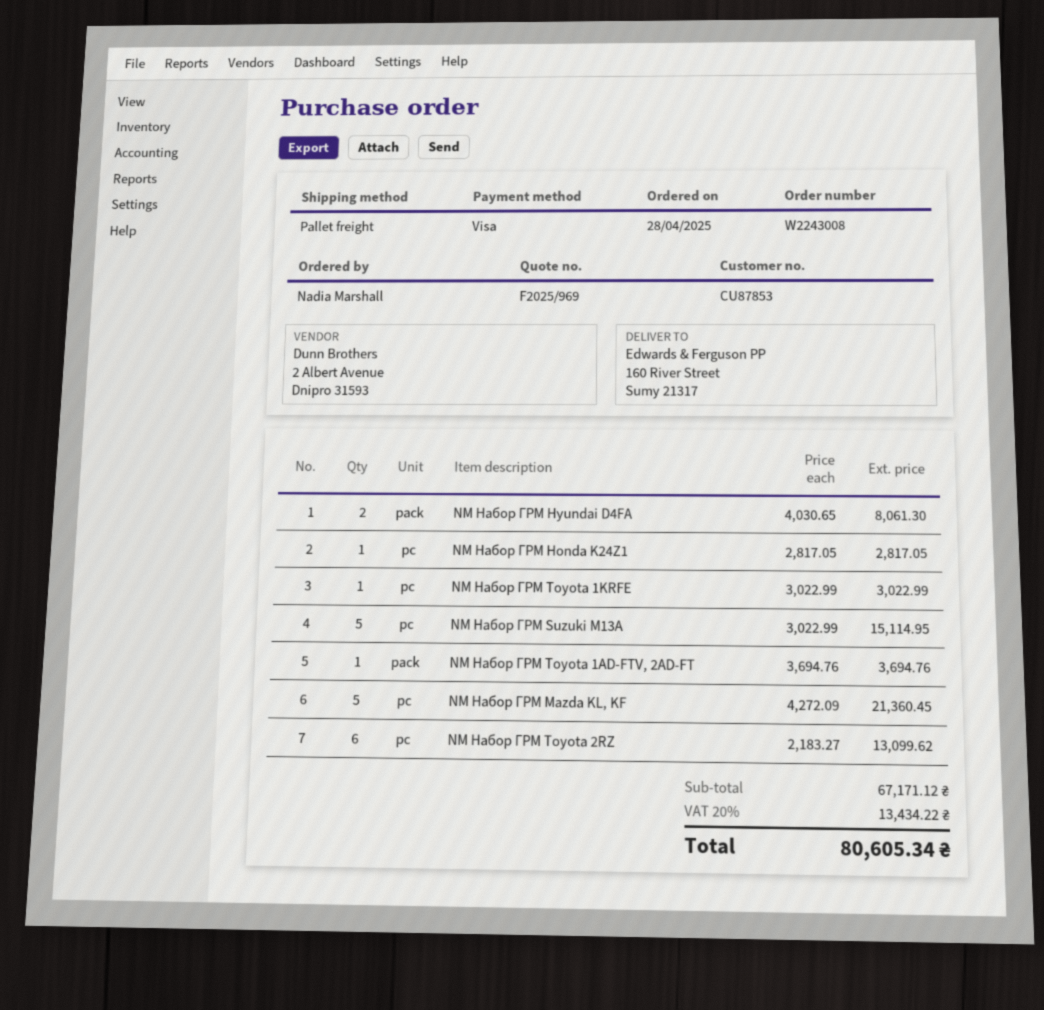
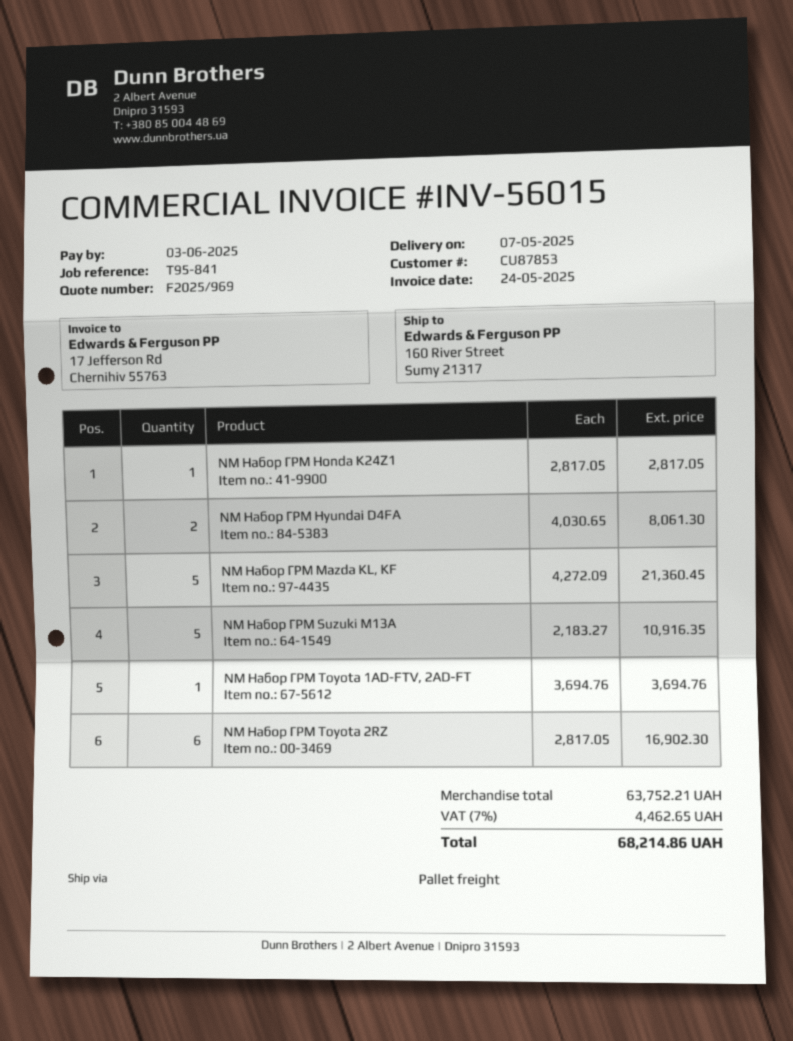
NM Набор ГРМ Toyota 1KRFE: 1 x 3022.99 = 3022.99 -> none
NM Набор ГРМ Suzuki M13A: 5 x 3022.99 = 15114.95 -> 5 x 2183.27 = 10916.35
NM Набор ГРМ Toyota 2RZ: 6 x 2183.27 = 13099.62 -> 6 x 2817.05 = 16902.30
subtotal: 67171.12 -> 63752.21
tax: 20% = 13434.22 -> 7% = 4462.65
total: 80605.34 -> 68214.86

